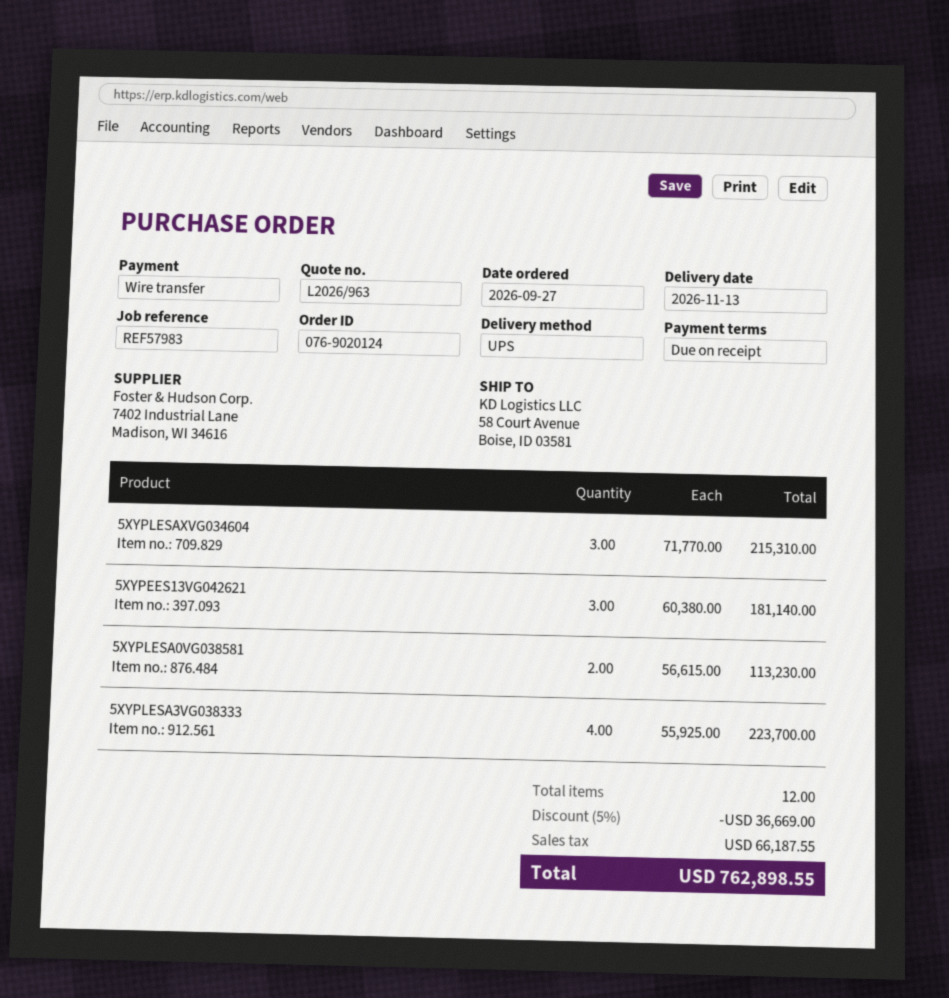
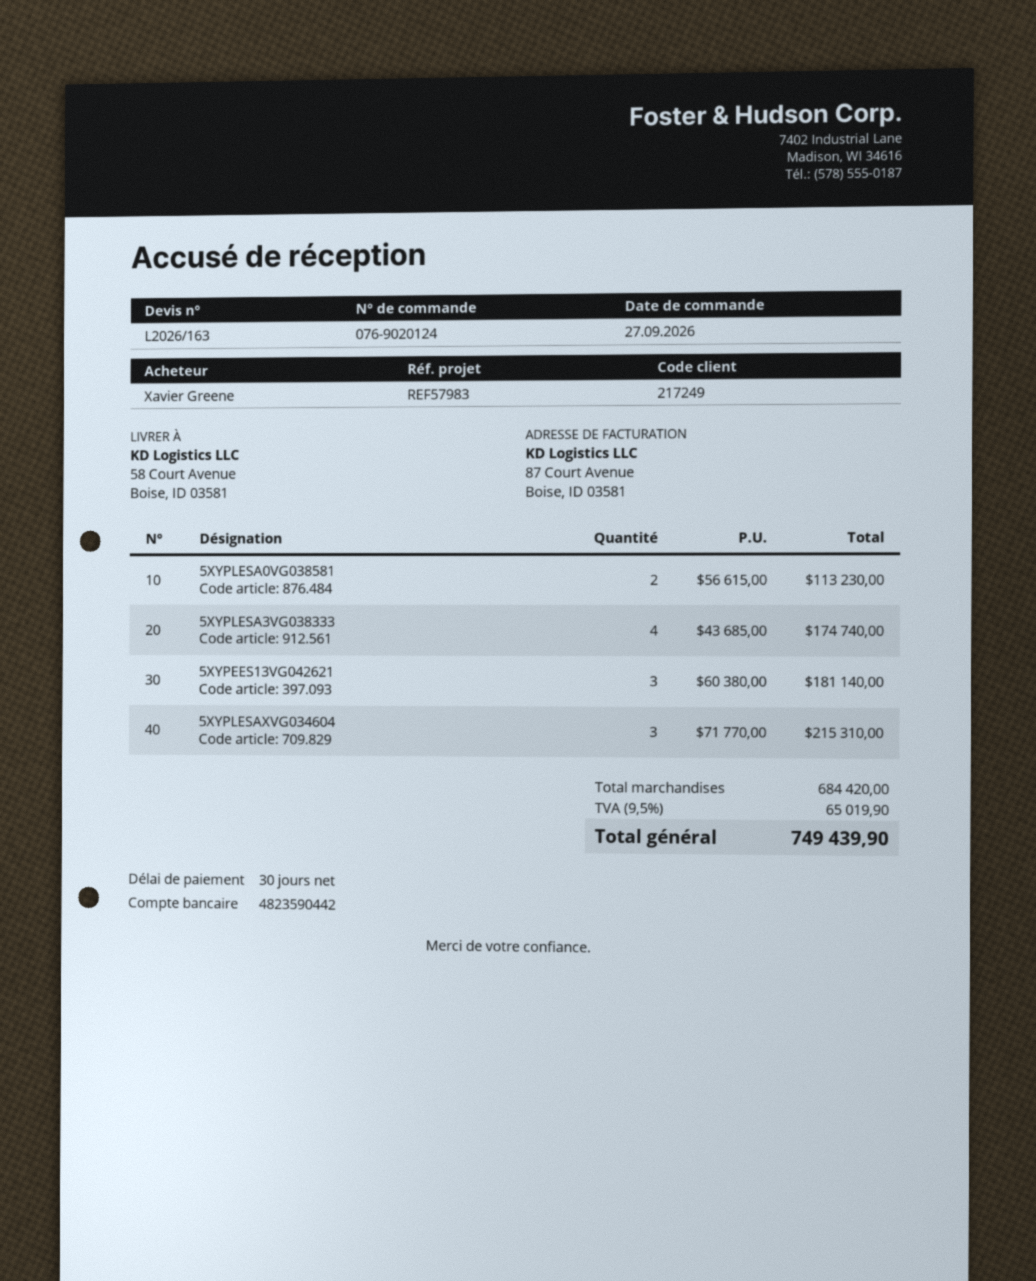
quote number: L2026/963 -> L2026/163
payment terms: on receipt -> 30 days
5XYPLESA3VG038333: 4 x 55925.00 = 223700.00 -> 4 x 43685.00 = 174740.00
discount: 5% = 36669.00 -> none
tax: 66187.55 -> 65019.90
total: 762898.55 -> 749439.90

